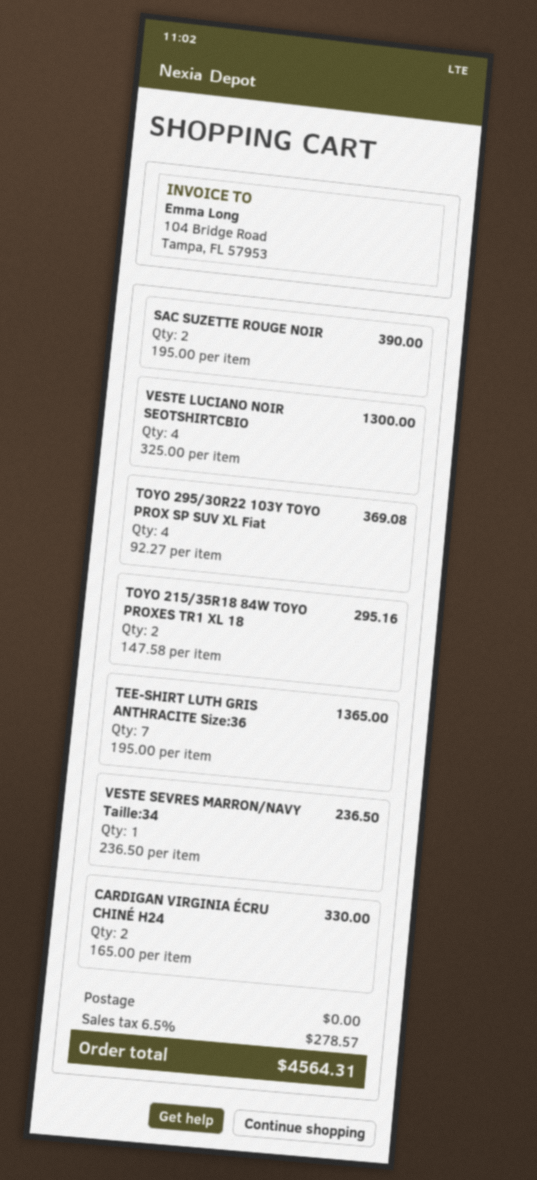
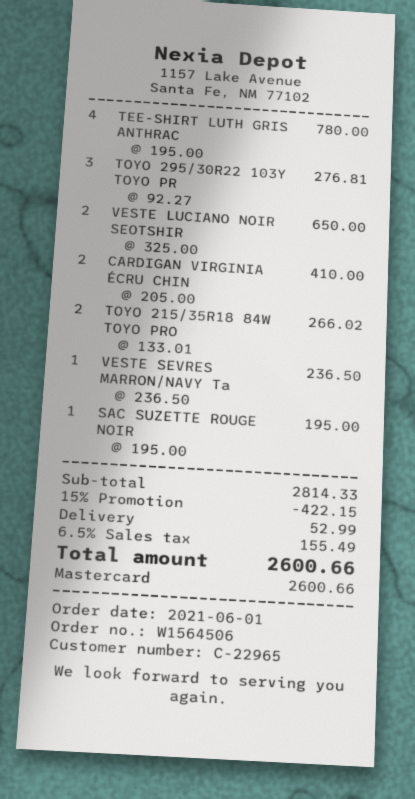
SAC SUZETTE ROUGE NOIR: 2 x 195.00 = 390.00 -> 1 x 195.00 = 195.00
VESTE LUCIANO NOIR SEOTSHIRTCBIO: 4 x 325.00 = 1300.00 -> 2 x 325.00 = 650.00
TOYO 295/30R22 103Y TOYO PROX SP SUV XL Fiat: 4 x 92.27 = 369.08 -> 3 x 92.27 = 276.81
TOYO 215/35R18 84W TOYO PROXES TR1 XL 18: 2 x 147.58 = 295.16 -> 2 x 133.01 = 266.02
TEE-SHIRT LUTH GRIS ANTHRACITE Size:36: 7 x 195.00 = 1365.00 -> 4 x 195.00 = 780.00
CARDIGAN VIRGINIA ÉCRU CHINÉ H24: 2 x 165.00 = 330.00 -> 2 x 205.00 = 410.00
discount: none -> 15% = 422.15
shipping: 0.00 -> 52.99
tax: 6.5% = 278.57 -> 6.5% = 155.49
total: 4564.31 -> 2600.66

